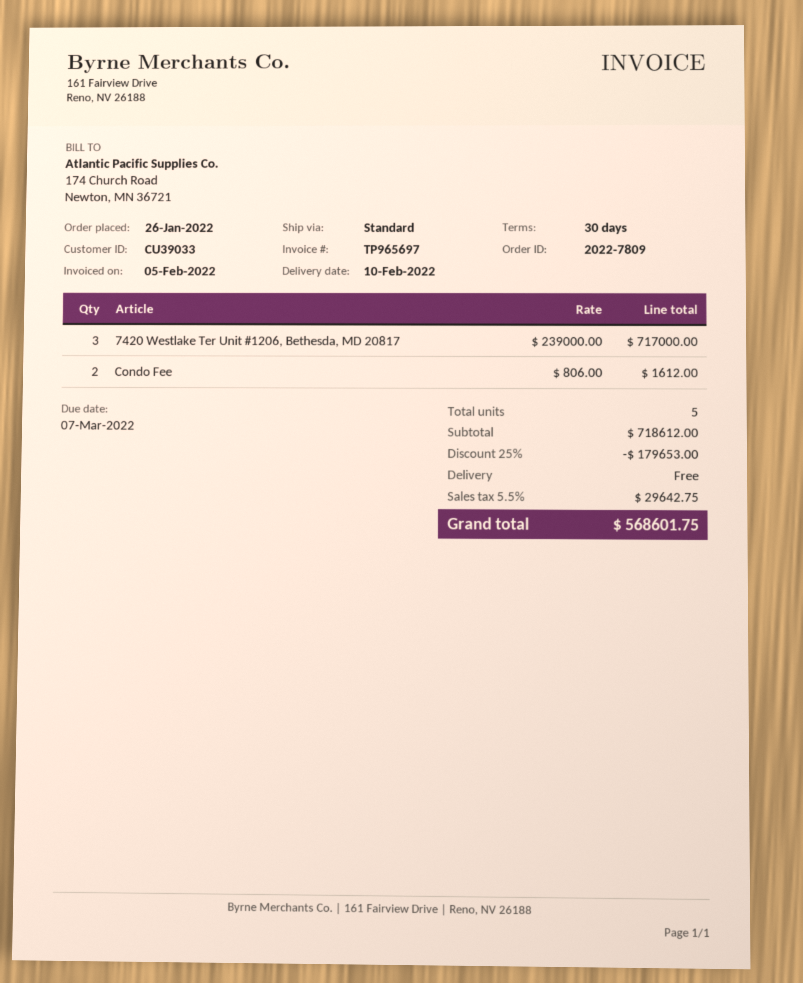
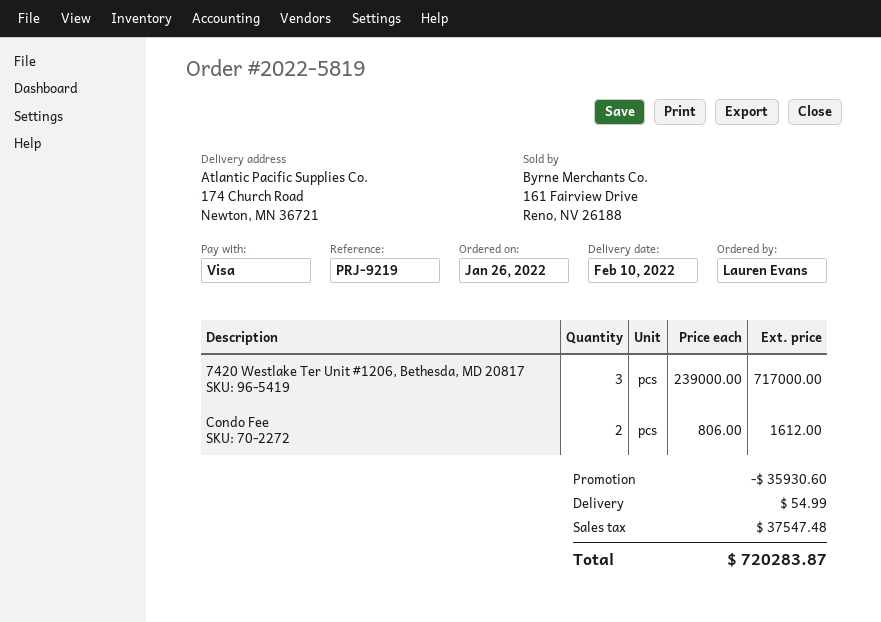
order number: 2022-7809 -> 2022-5819
discount: 179653.00 -> 35930.60
shipping: 0.00 -> 54.99
tax: 29642.75 -> 37547.48
total: 568601.75 -> 720283.87

